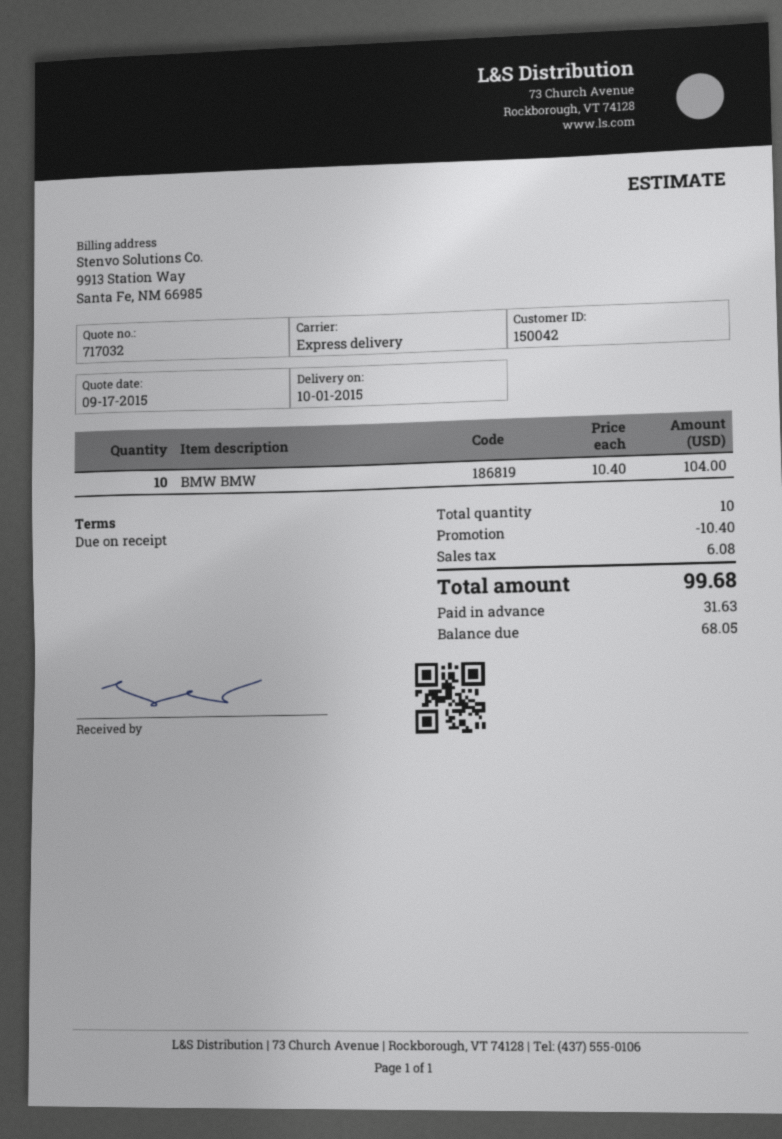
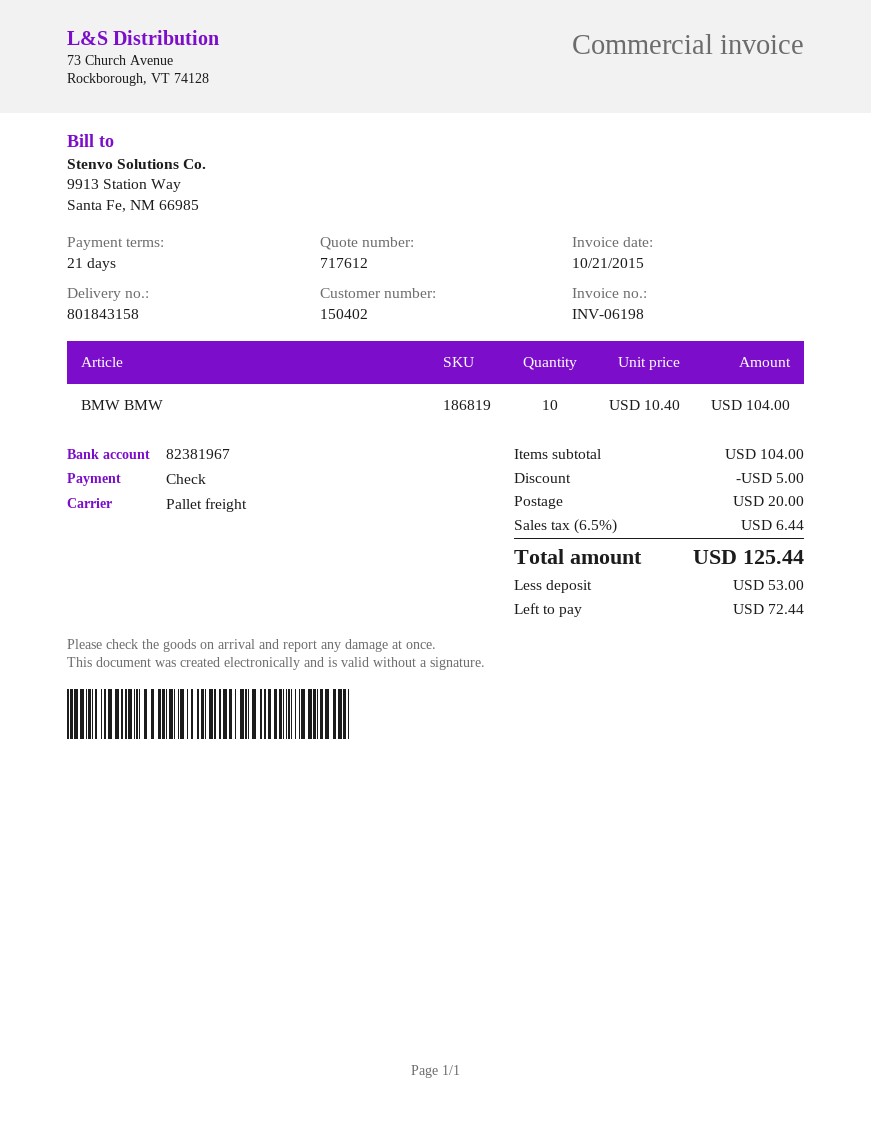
quote number: 717032 -> 717612
payment terms: on receipt -> 21 days
customer number: 150042 -> 150402
shipping method: express -> pallet freight
discount: 10.40 -> 5.00
shipping: none -> 20.00
tax: 6.08 -> 6.44
total: 99.68 -> 125.44
deposit: 31.63 -> 53.00
balance: 68.05 -> 72.44

